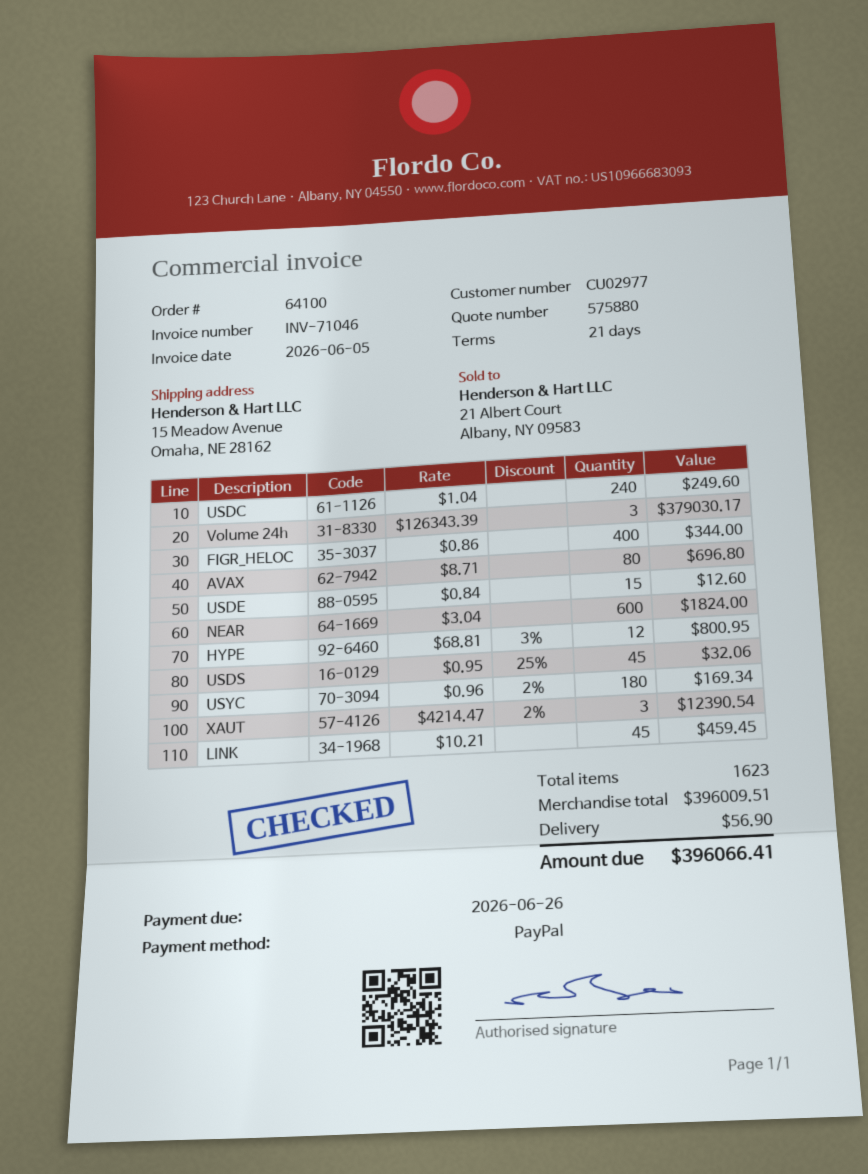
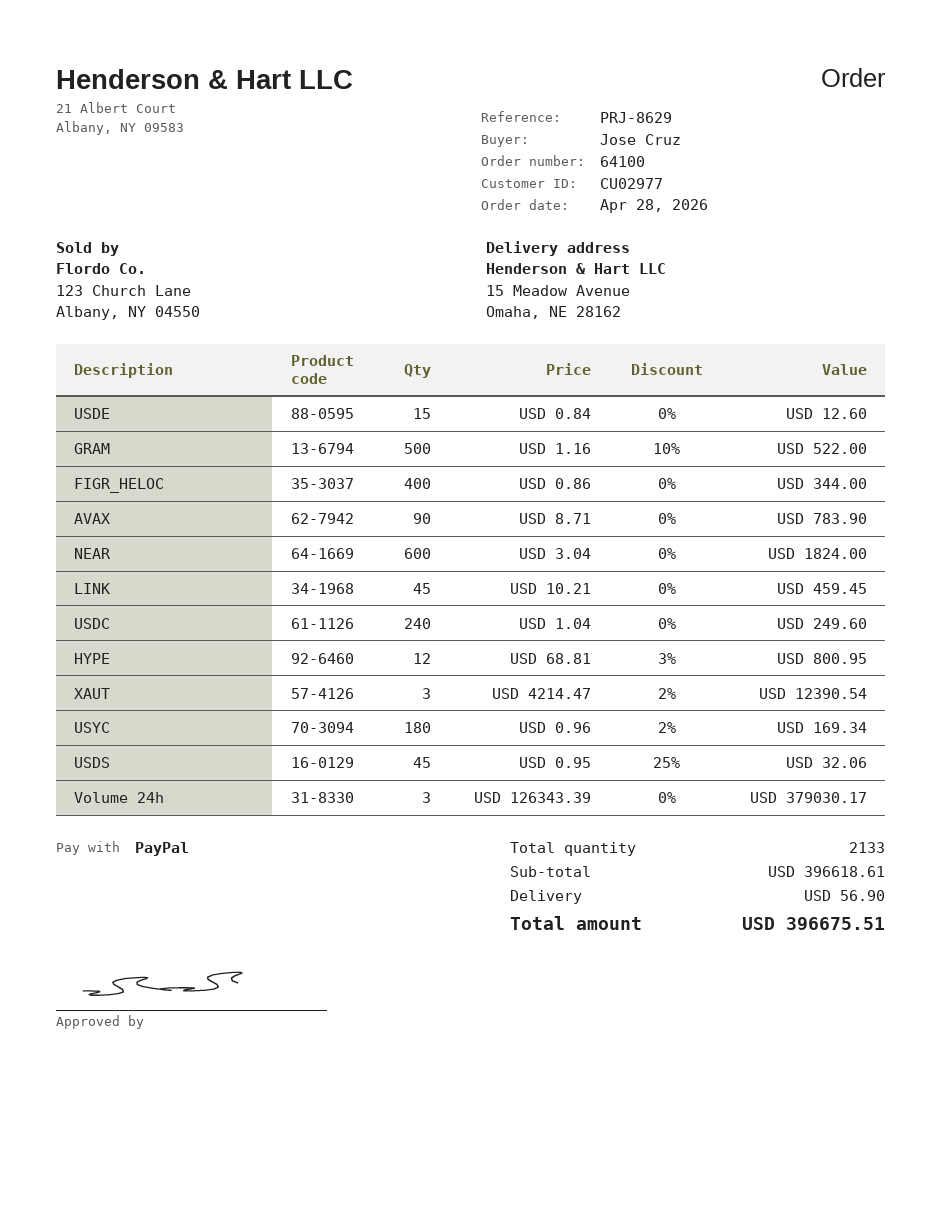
AVAX: 80 x 8.71 = 696.80 -> 90 x 8.71 = 783.90
GRAM: none -> 500 x 1.16 - 10% = 522.00
total quantity: 1623 -> 2133
subtotal: 396009.51 -> 396618.61
total: 396066.41 -> 396675.51

